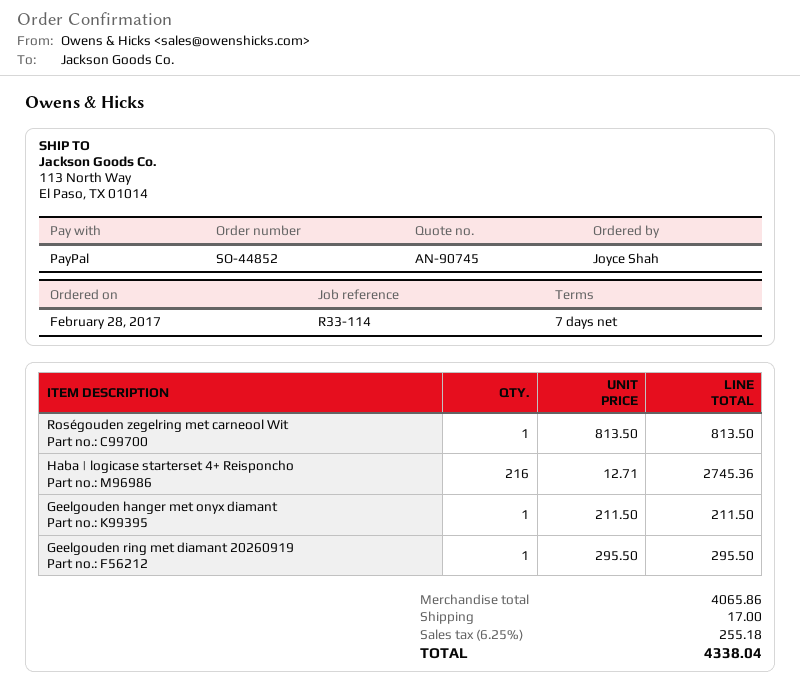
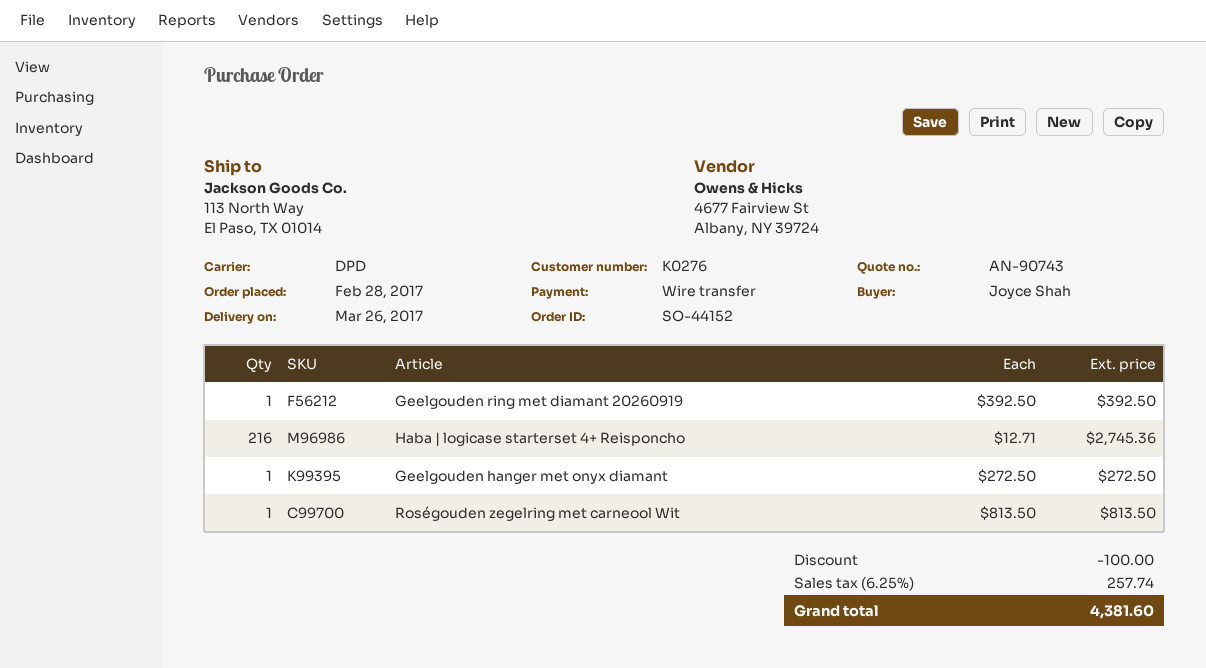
quote number: AN-90745 -> AN-90743
order number: SO-44852 -> SO-44152
payment method: PayPal -> bank transfer
Geelgouden hanger met onyx diamant: 1 x 211.50 = 211.50 -> 1 x 272.50 = 272.50
Geelgouden ring met diamant 20260919: 1 x 295.50 = 295.50 -> 1 x 392.50 = 392.50
discount: none -> 100.00
shipping: 17.00 -> none
tax: 6.25% = 255.18 -> 6.25% = 257.74
total: 4338.04 -> 4381.60

